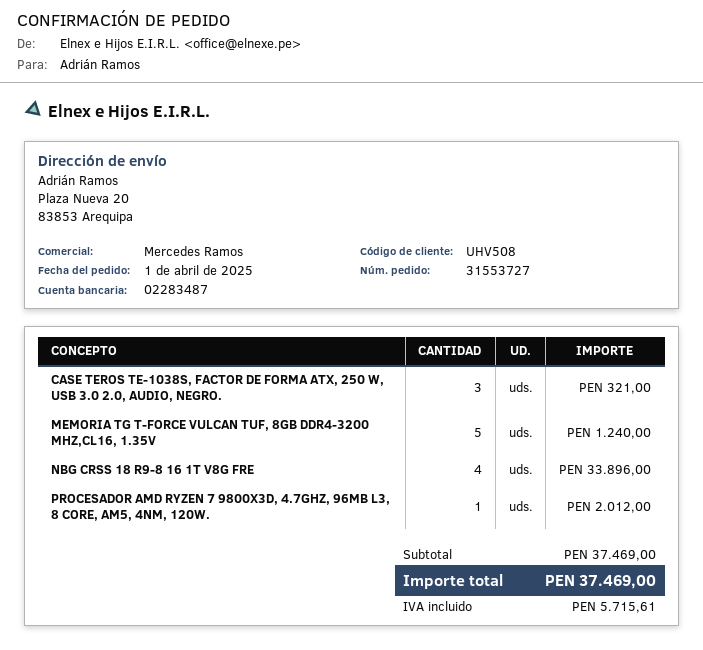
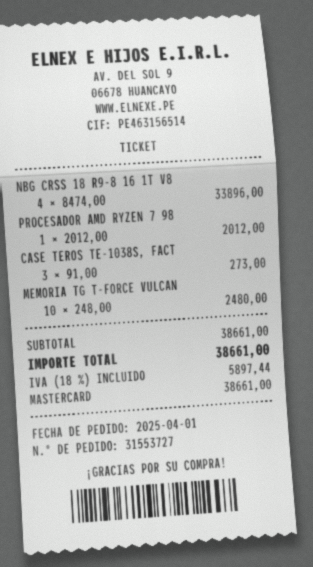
CASE TEROS TE-1038S, FACTOR DE FORMA ATX, 250 W, USB 3.0 2.0, AUDIO, NEGRO.: 3 for 321.00 -> 3 for 273.00
MEMORIA TG T-FORCE VULCAN TUF, 8GB DDR4-3200 MHZ,CL16, 1.35V: 5 for 1240.00 -> 10 for 2480.00
subtotal: 37469.00 -> 38661.00
tax: 5715.61 -> 5897.44
total: 37469.00 -> 38661.00

